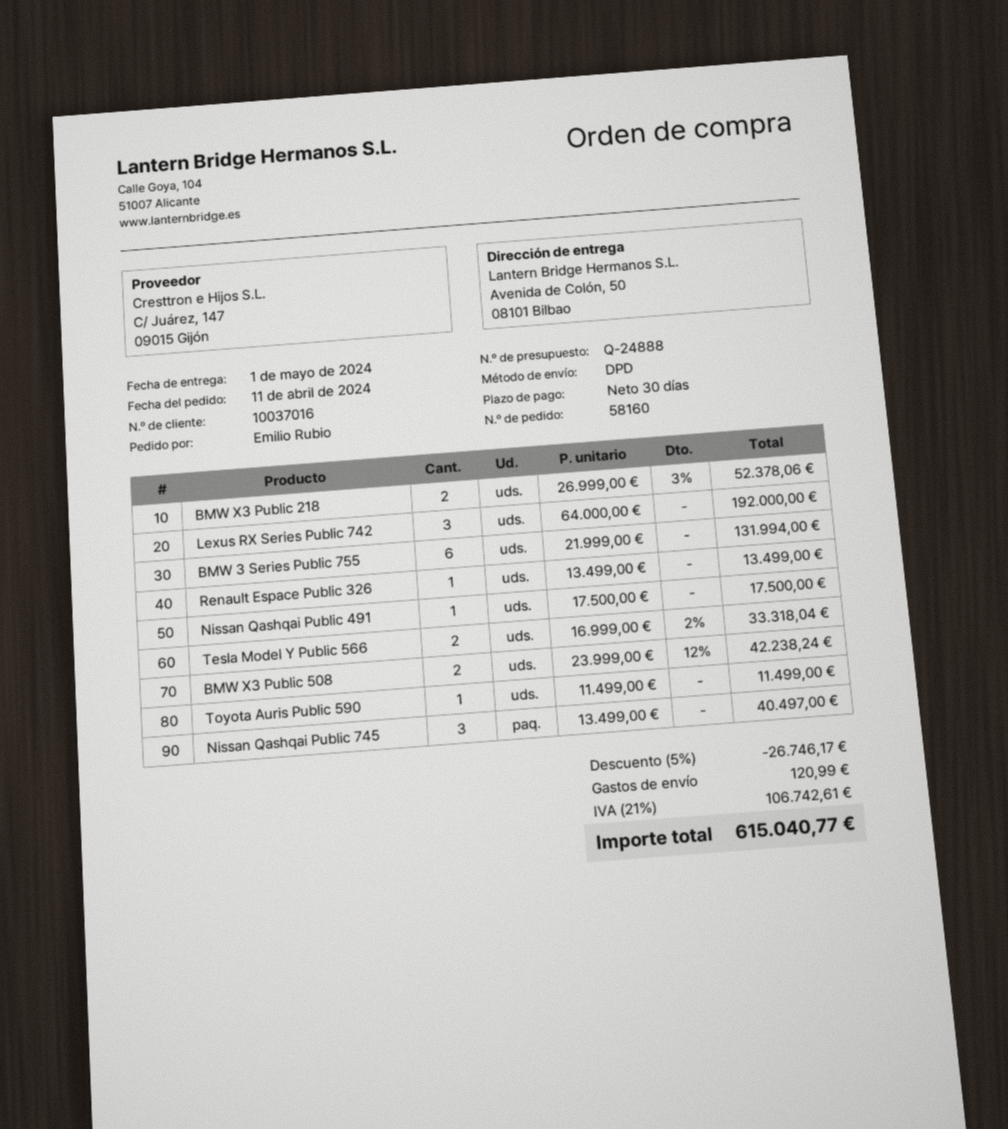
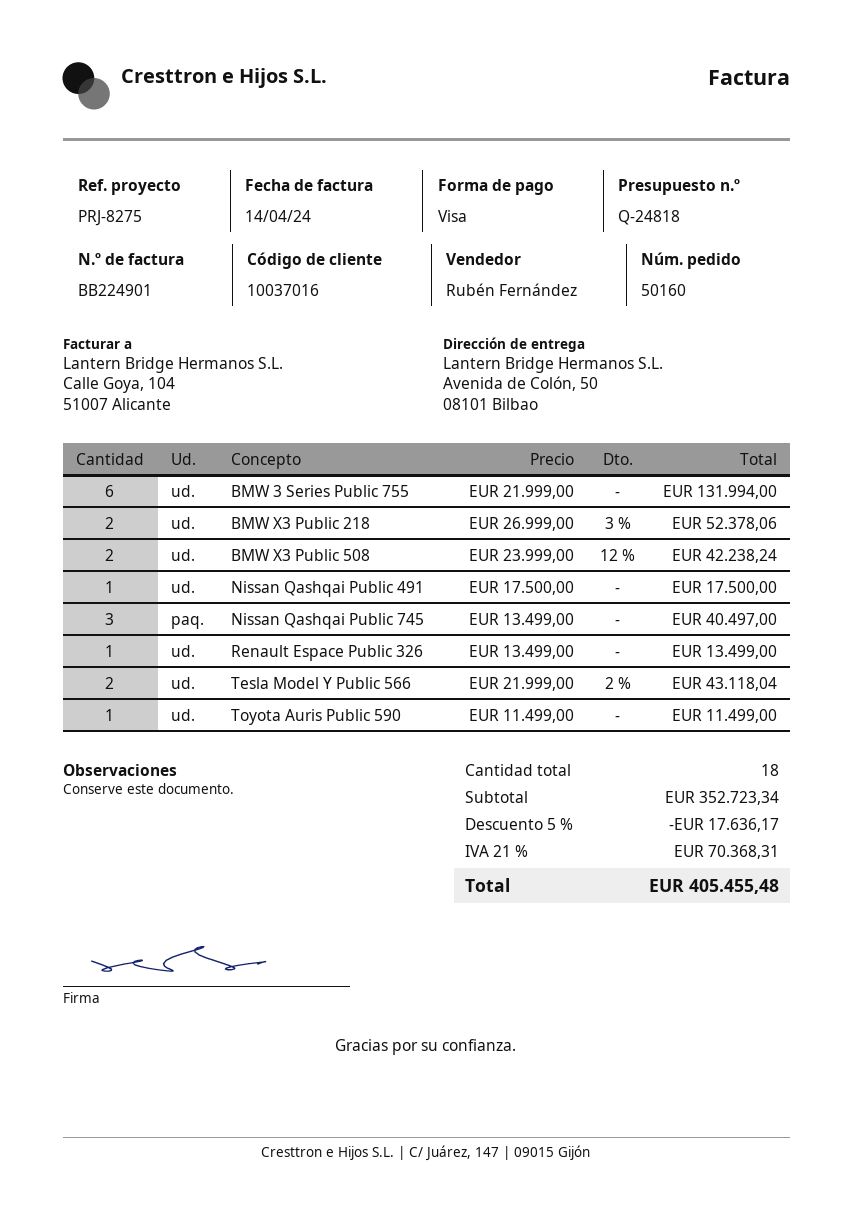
quote number: Q-24888 -> Q-24818
order number: 58160 -> 50160
Lexus RX Series Public 742: 3 x 64000.00 = 192000.00 -> none
Tesla Model Y Public 566: 2 x 16999.00 - 2% = 33318.04 -> 2 x 21999.00 - 2% = 43118.04
discount: 5% = 26746.17 -> 5% = 17636.17
shipping: 120.99 -> none
tax: 21% = 106742.61 -> 21% = 70368.31
total: 615040.77 -> 405455.48

